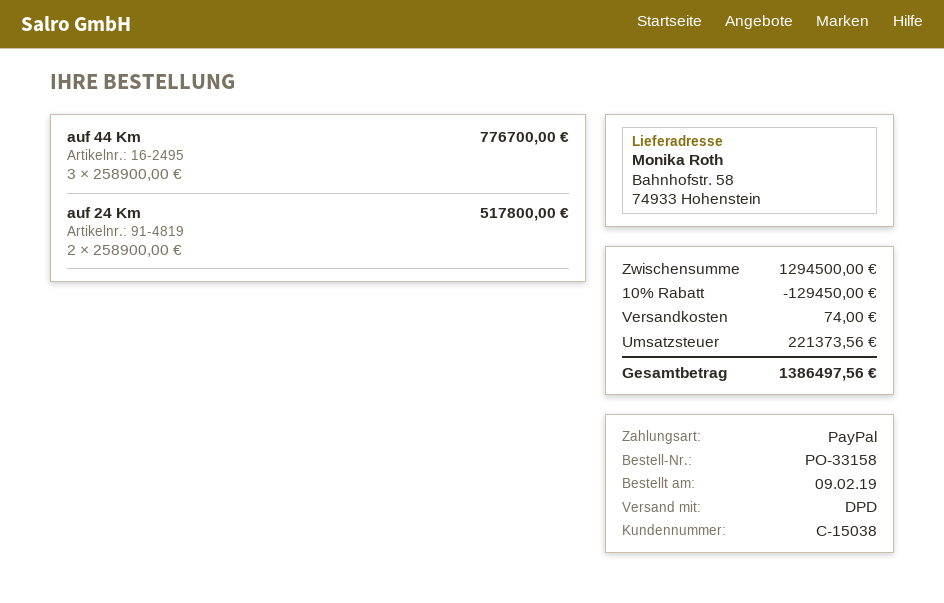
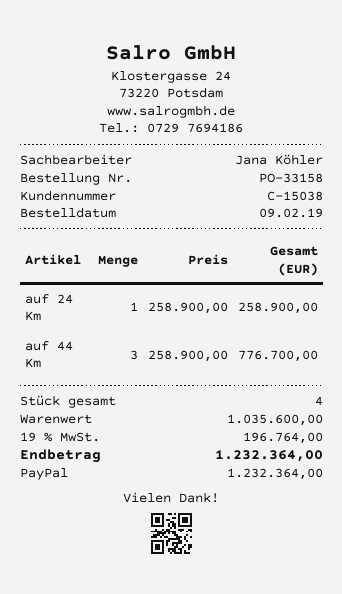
auf 24 Km: 2 x 258900.00 = 517800.00 -> 1 x 258900.00 = 258900.00
subtotal: 1294500.00 -> 1035600.00
discount: 10% = 129450.00 -> none
shipping: 74.00 -> none
tax: 221373.56 -> 196764.00
total: 1386497.56 -> 1232364.00

